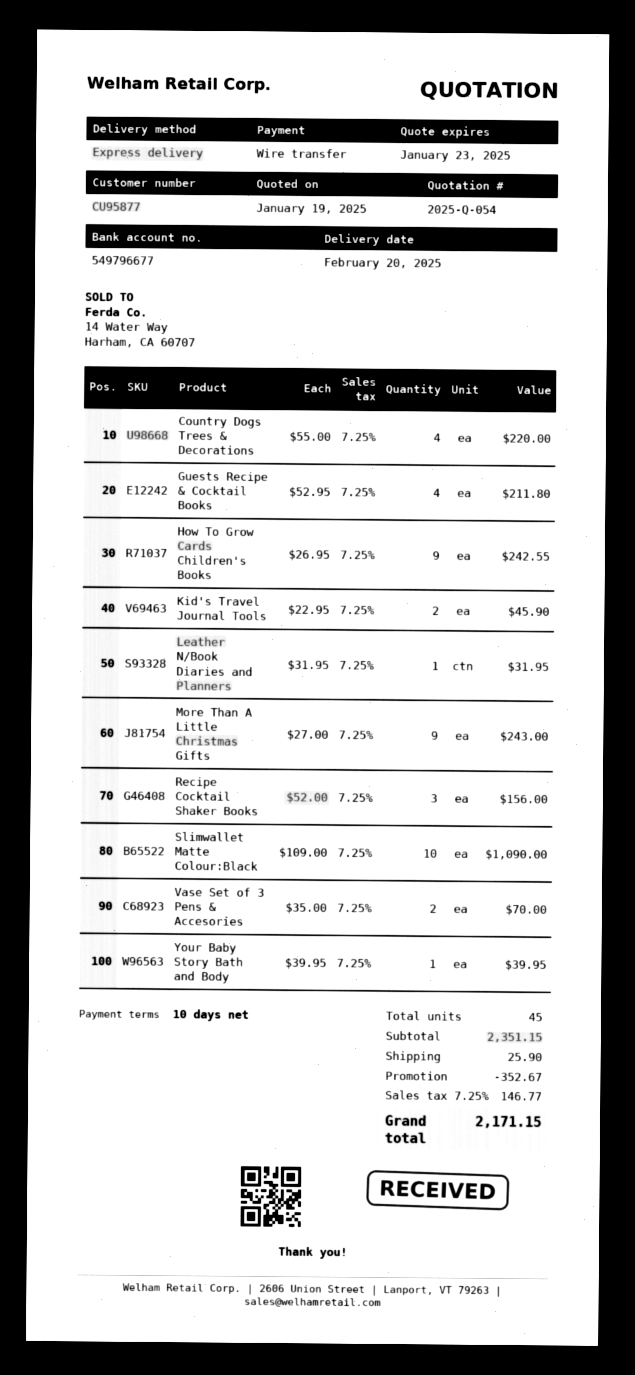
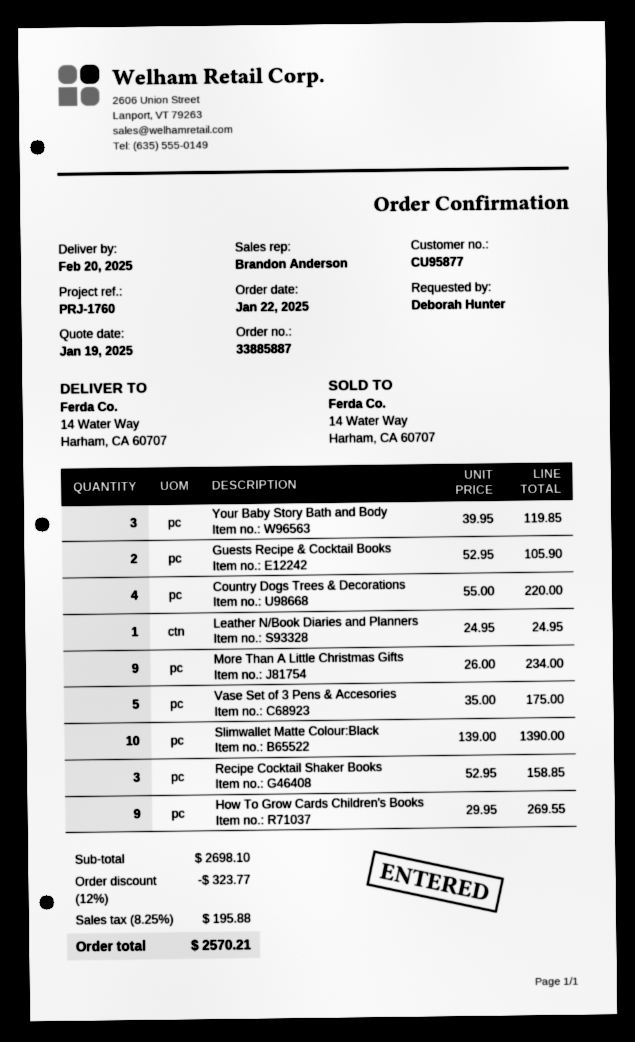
Guests Recipe & Cocktail Books: 4 x 52.95 = 211.80 -> 2 x 52.95 = 105.90
How To Grow Cards Children's Books: 9 x 26.95 = 242.55 -> 9 x 29.95 = 269.55
Kid's Travel Journal Tools: 2 x 22.95 = 45.90 -> none
Leather N/Book Diaries and Planners: 1 x 31.95 = 31.95 -> 1 x 24.95 = 24.95
More Than A Little Christmas Gifts: 9 x 27.00 = 243.00 -> 9 x 26.00 = 234.00
Recipe Cocktail Shaker Books: 3 x 52.00 = 156.00 -> 3 x 52.95 = 158.85
Slimwallet Matte Colour:Black: 10 x 109.00 = 1090.00 -> 10 x 139.00 = 1390.00
Vase Set of 3 Pens & Accesories: 2 x 35.00 = 70.00 -> 5 x 35.00 = 175.00
Your Baby Story Bath and Body: 1 x 39.95 = 39.95 -> 3 x 39.95 = 119.85
subtotal: 2351.15 -> 2698.10
discount: 352.67 -> 323.77
shipping: 25.90 -> none
tax: 7.25% = 146.77 -> 8.25% = 195.88
total: 2171.15 -> 2570.21

